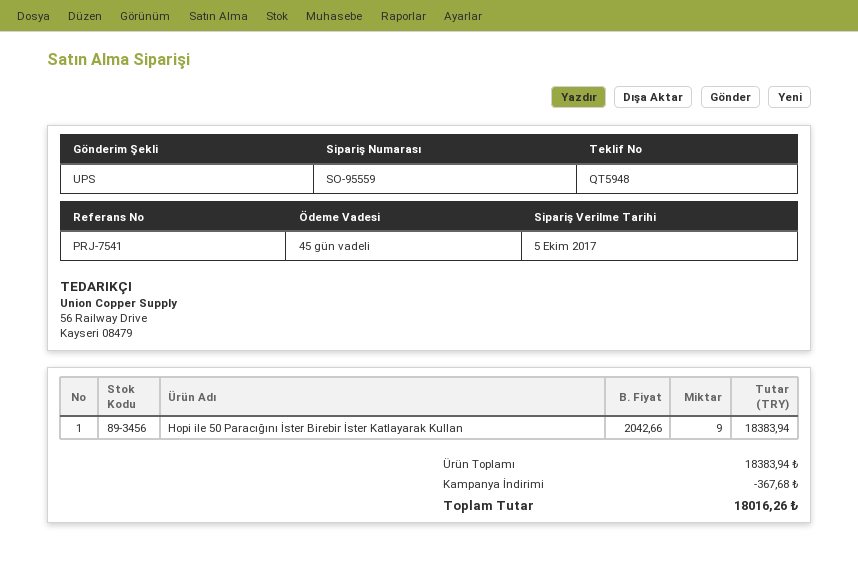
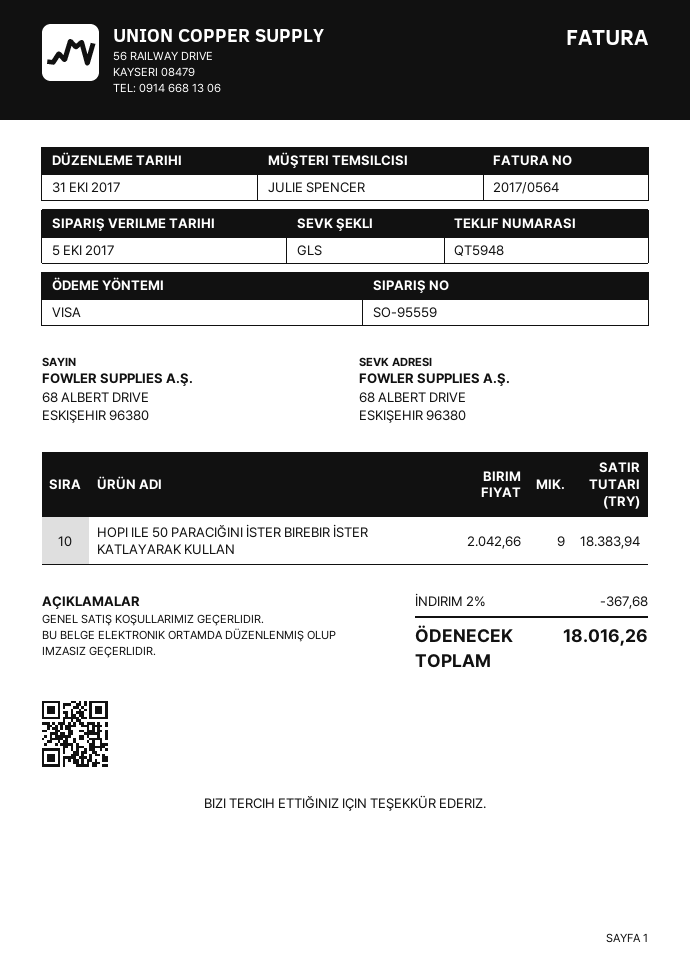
shipping method: UPS -> GLS

